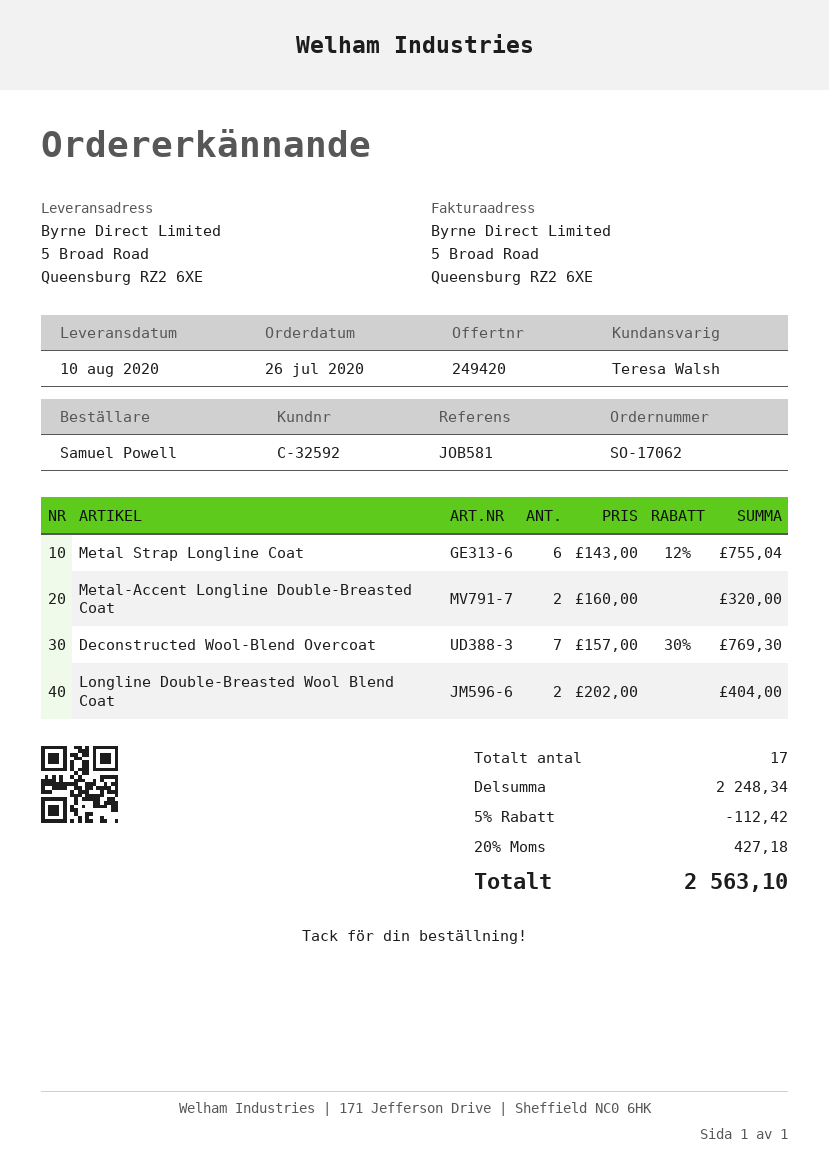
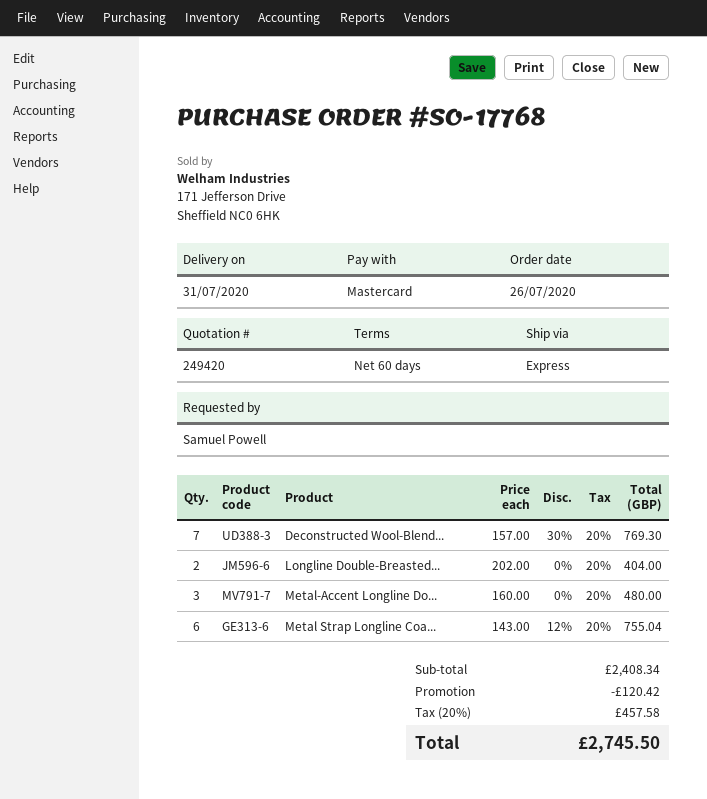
order number: SO-17062 -> SO-17768
delivery date: 2020-08-10 -> 2020-07-31
Metal-Accent Longline Double-Breasted Coat: 2 x 160.00 = 320.00 -> 3 x 160.00 = 480.00
subtotal: 2248.34 -> 2408.34
discount: 112.42 -> 120.42
tax: 20% = 427.18 -> 20% = 457.58
total: 2563.10 -> 2745.50

